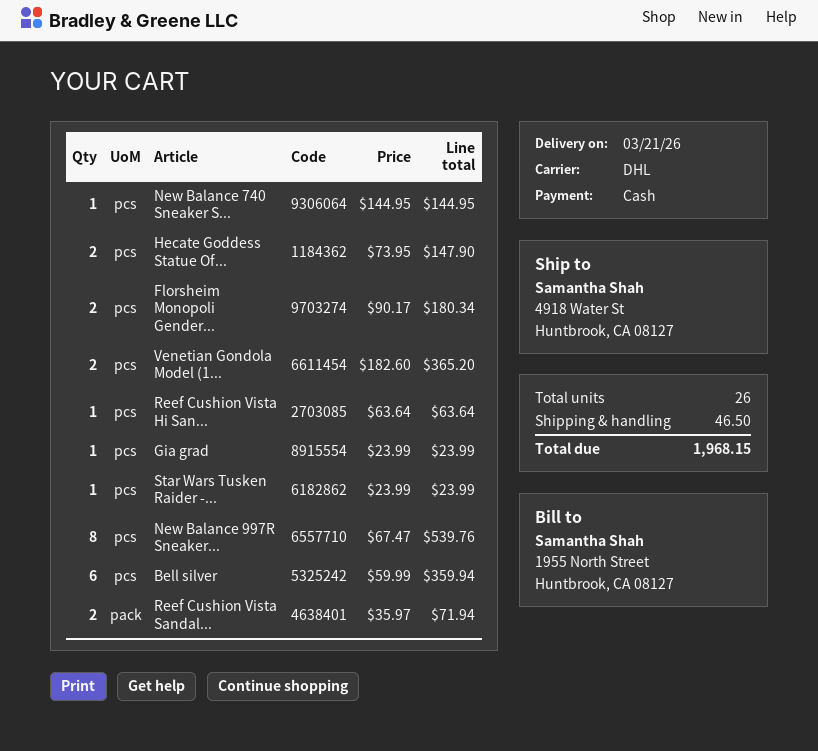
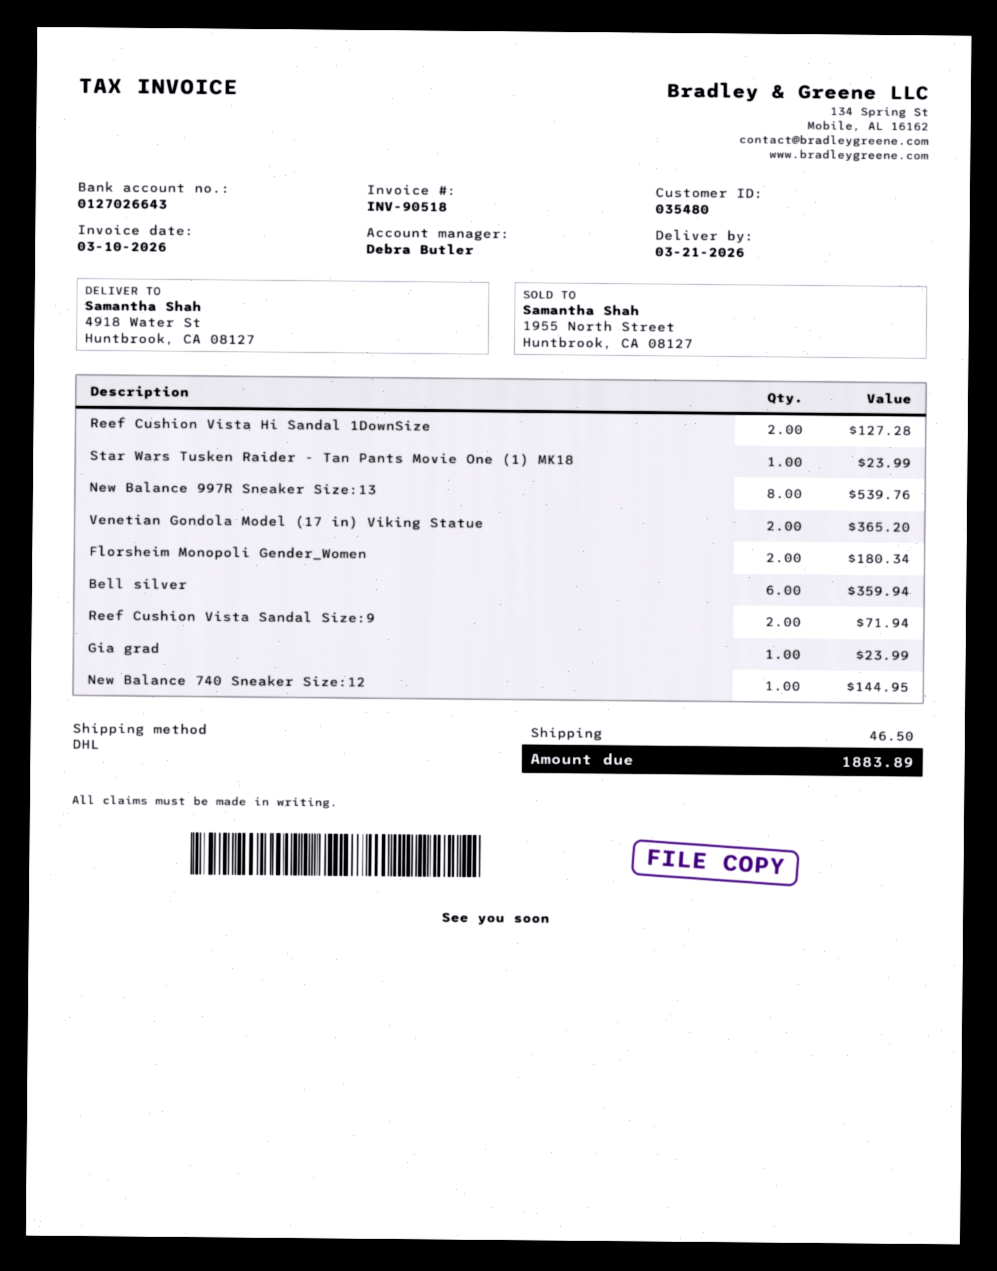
Hecate Goddess Statue Of...: 2 for 147.90 -> none
Reef Cushion Vista Hi San...: 1 for 63.64 -> 2 for 127.28
total: 1968.15 -> 1883.89

